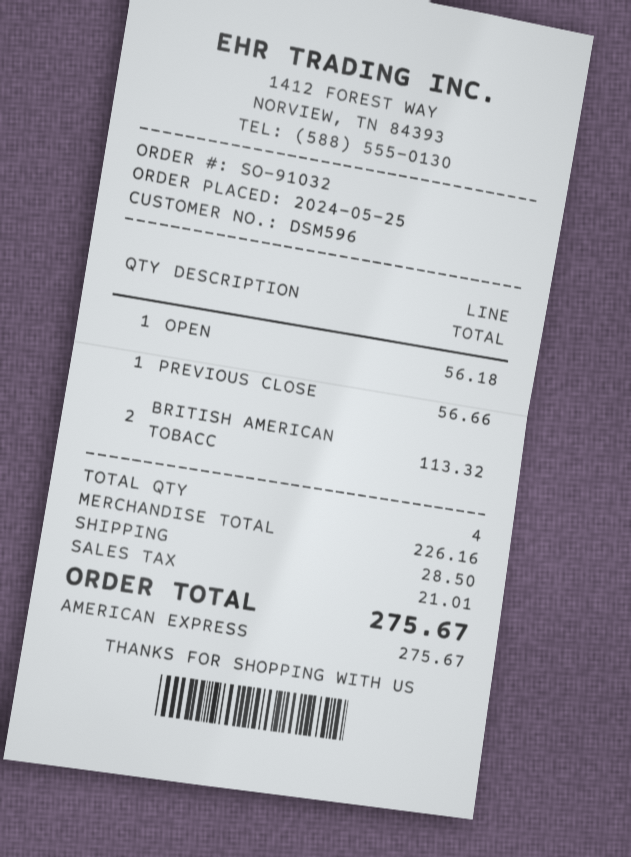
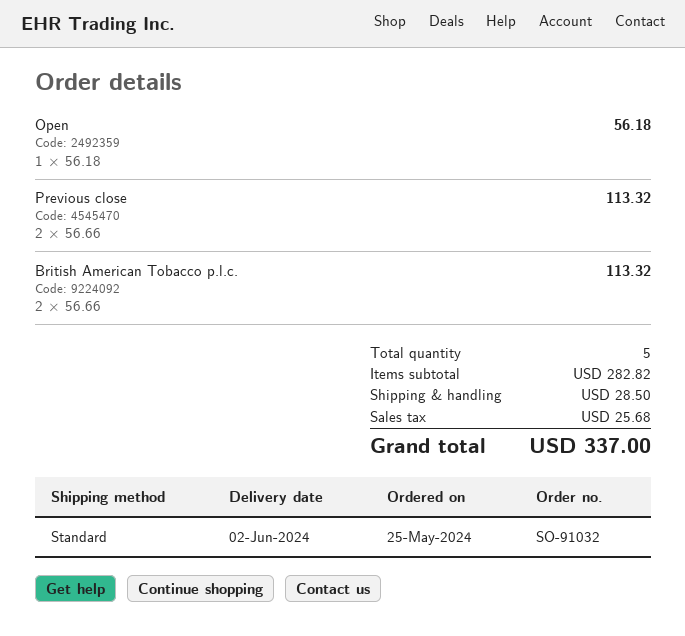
PREVIOUS CLOSE: 1 for 56.66 -> 2 for 113.32
total quantity: 4 -> 5
subtotal: 226.16 -> 282.82
tax: 21.01 -> 25.68
total: 275.67 -> 337.00

